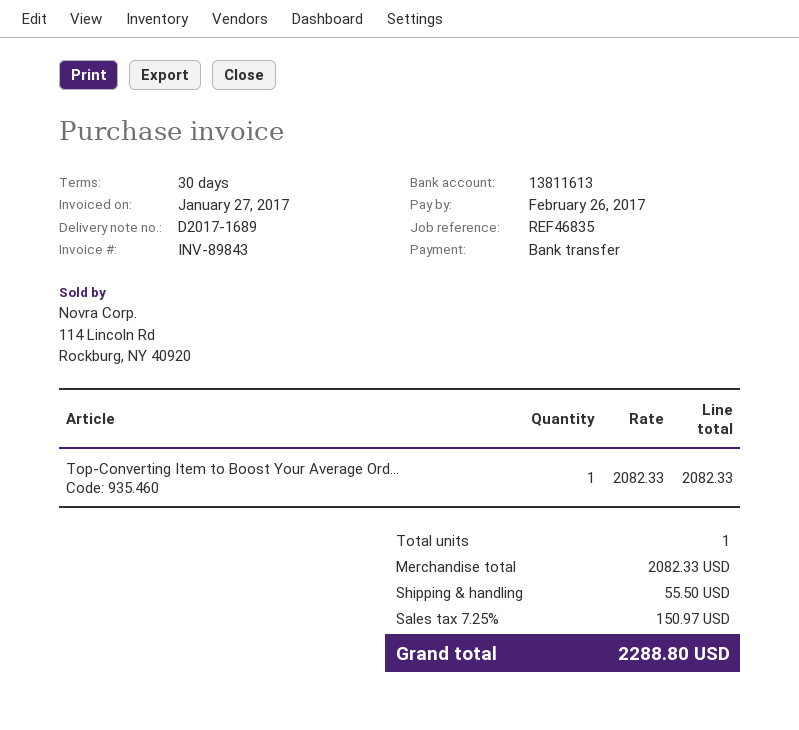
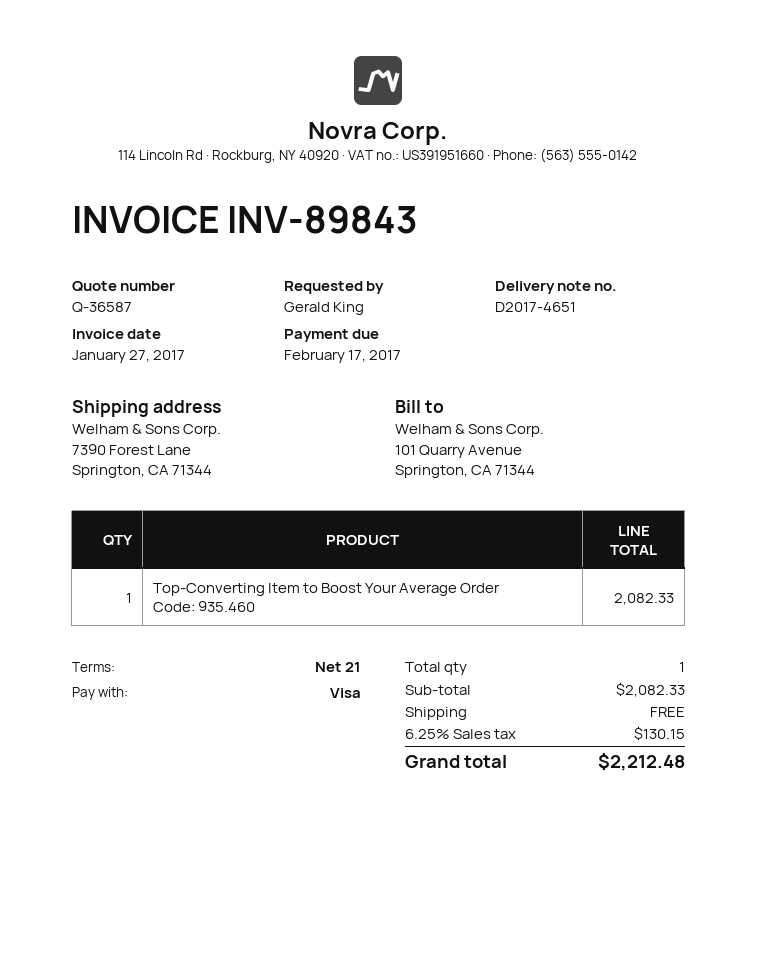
delivery note number: D2017-1689 -> D2017-4651
payment terms: 30 days -> 21 days
due date: 2017-02-26 -> 2017-02-17
payment method: bank transfer -> Visa
shipping: 55.50 -> 0.00
tax: 7.25% = 150.97 -> 6.25% = 130.15
total: 2288.80 -> 2212.48

